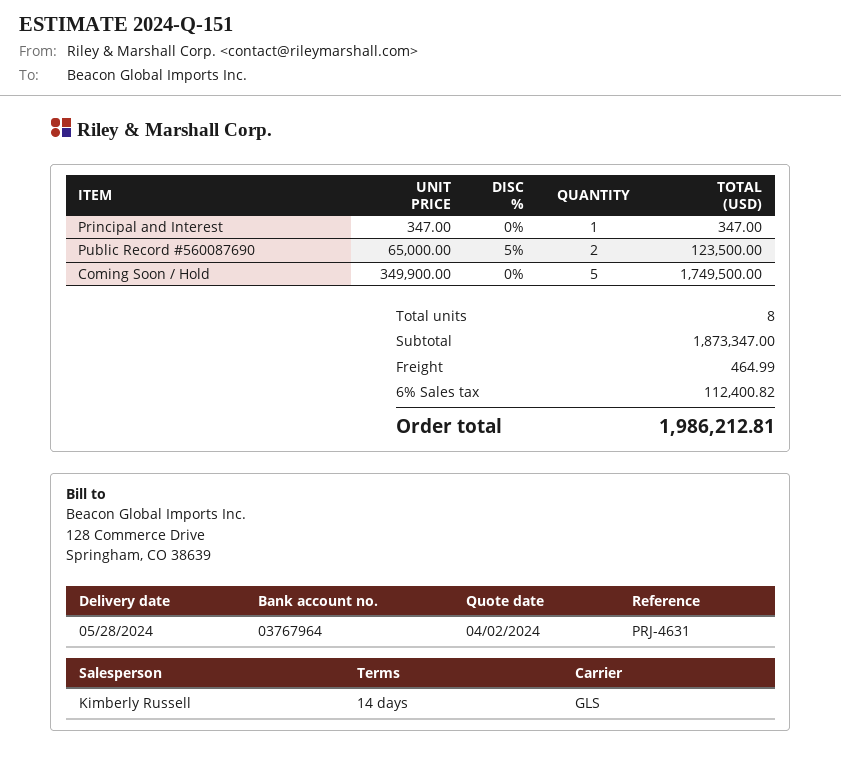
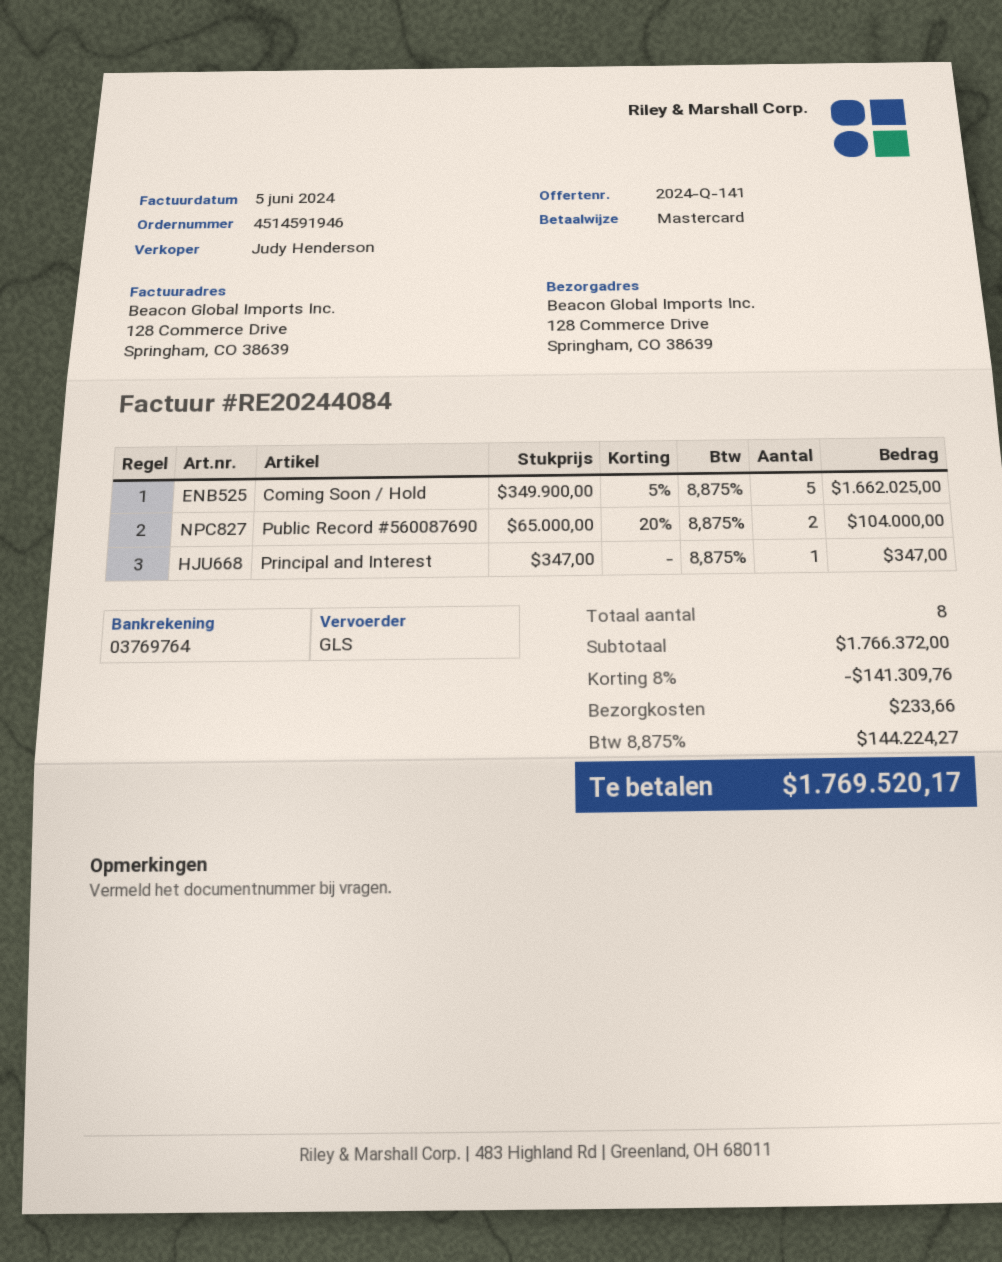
quote number: 2024-Q-151 -> 2024-Q-141
sales rep: Kimberly Russell -> Judy Henderson
bank account: 03767964 -> 03769764
Public Record #560087690: 2 x 65000.00 - 5% = 123500.00 -> 2 x 65000.00 - 20% = 104000.00
Coming Soon / Hold: 5 x 349900.00 = 1749500.00 -> 5 x 349900.00 - 5% = 1662025.00
subtotal: 1873347.00 -> 1766372.00
discount: none -> 8% = 141309.76
shipping: 464.99 -> 233.66
tax: 6% = 112400.82 -> 8.875% = 144224.27
total: 1986212.81 -> 1769520.17

